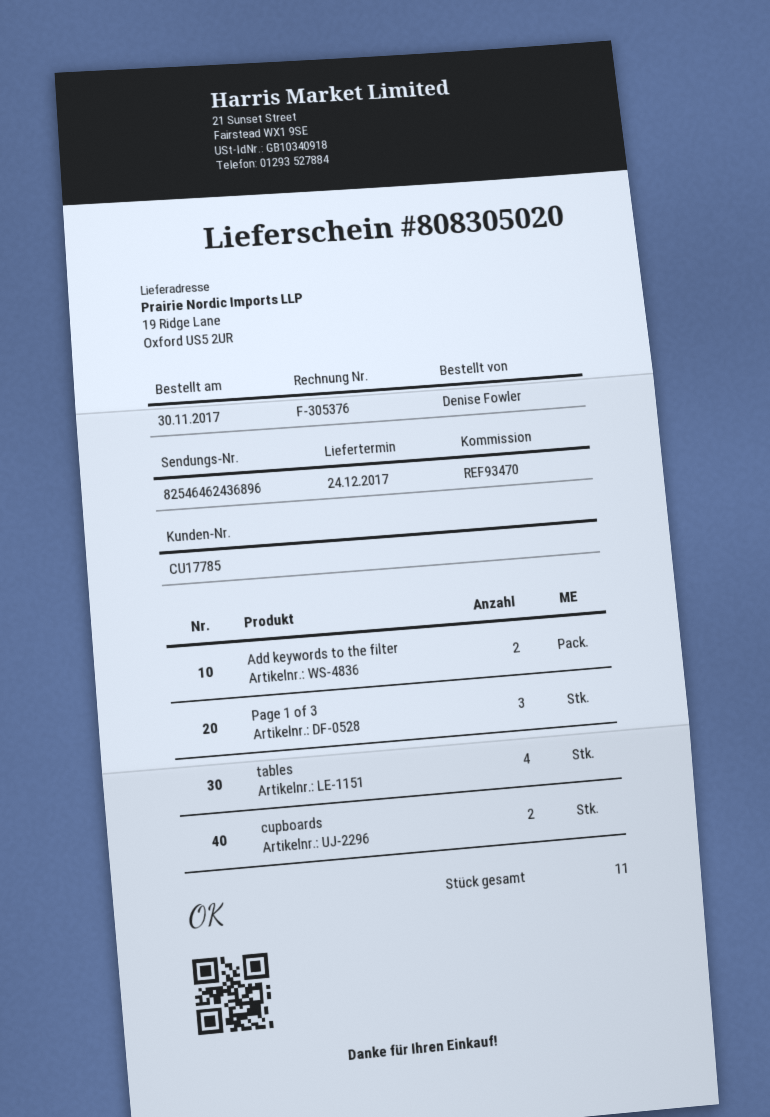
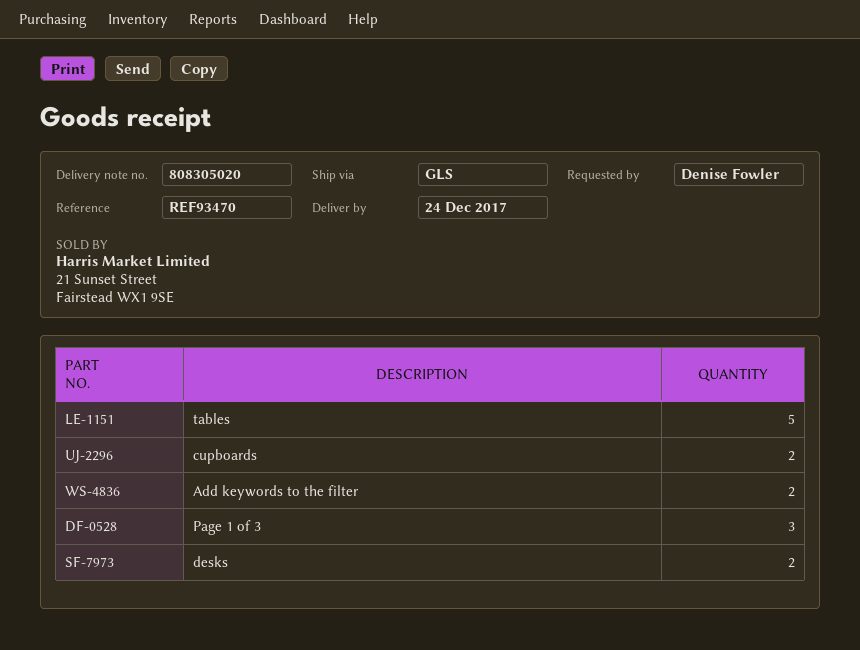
tables: 4 -> 5
desks: none -> 2

